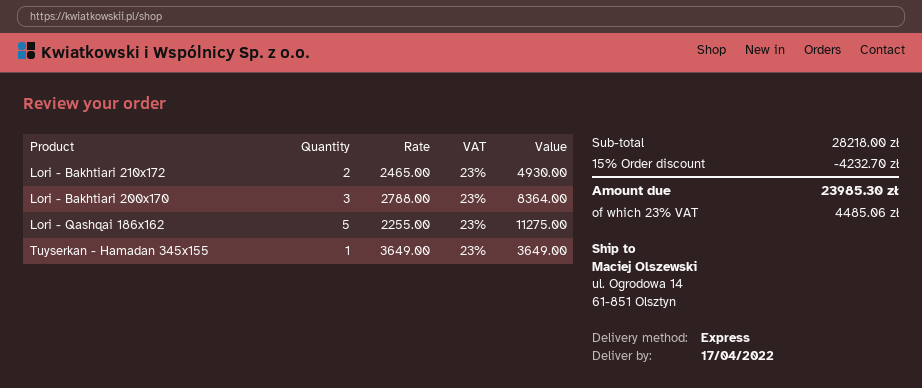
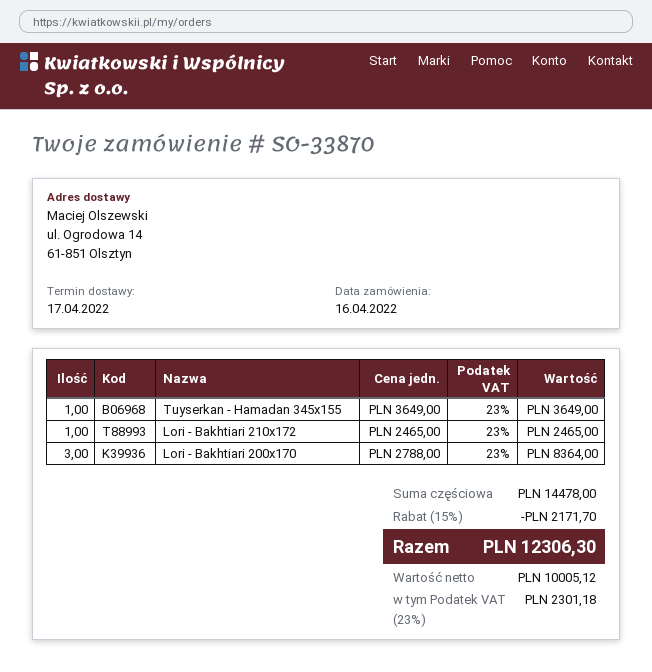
Lori - Bakhtiari 210x172: 2 x 2465.00 = 4930.00 -> 1 x 2465.00 = 2465.00
Lori - Qashqai 186x162: 5 x 2255.00 = 11275.00 -> none
subtotal: 28218.00 -> 14478.00
discount: 15% = 4232.70 -> 15% = 2171.70
tax: 23% = 4485.06 -> 23% = 2301.18
total: 23985.30 -> 12306.30

